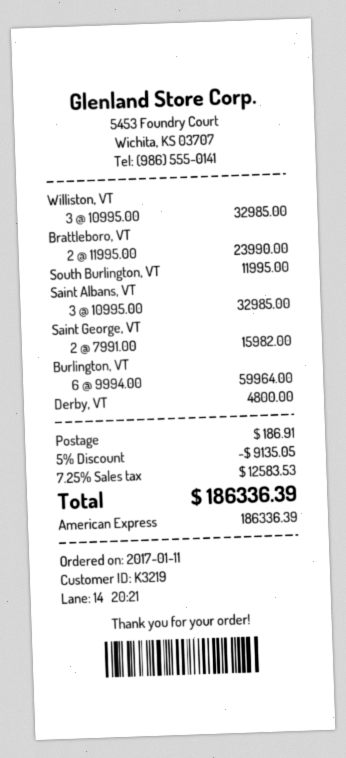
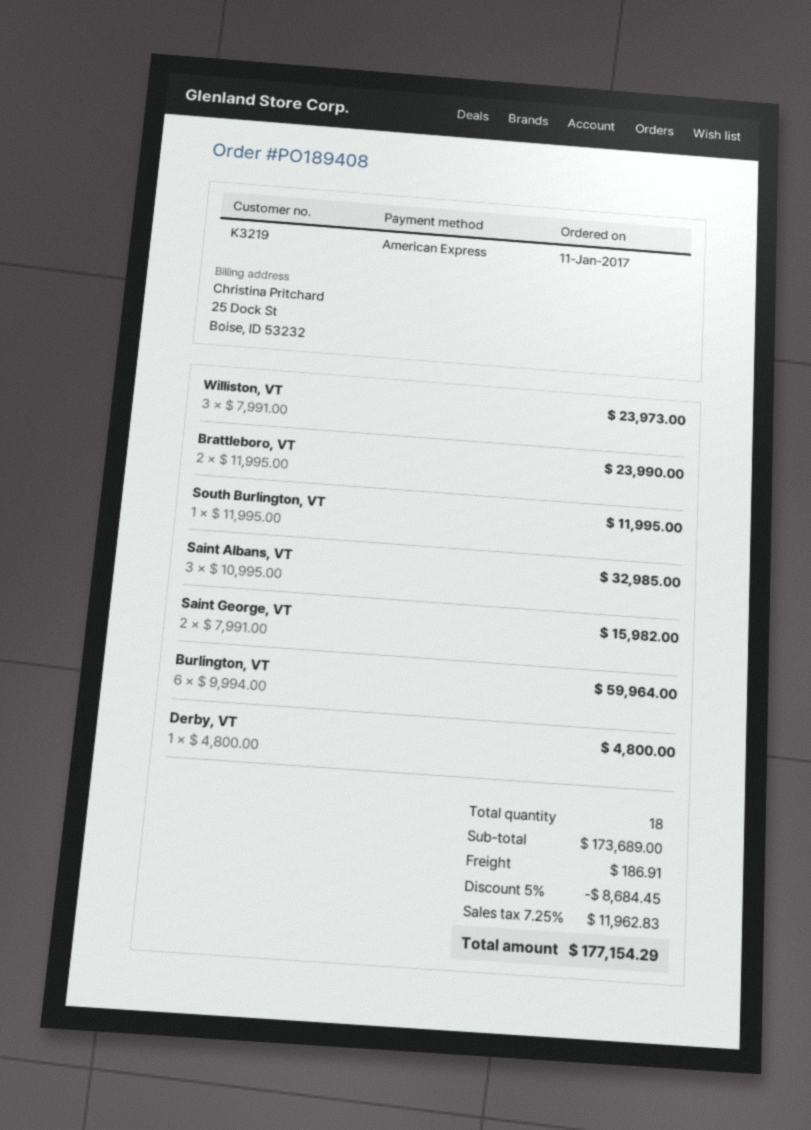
Williston, VT: 3 x 10995.00 = 32985.00 -> 3 x 7991.00 = 23973.00
discount: 5% = 9135.05 -> 5% = 8684.45
tax: 7.25% = 12583.53 -> 7.25% = 11962.83
total: 186336.39 -> 177154.29

